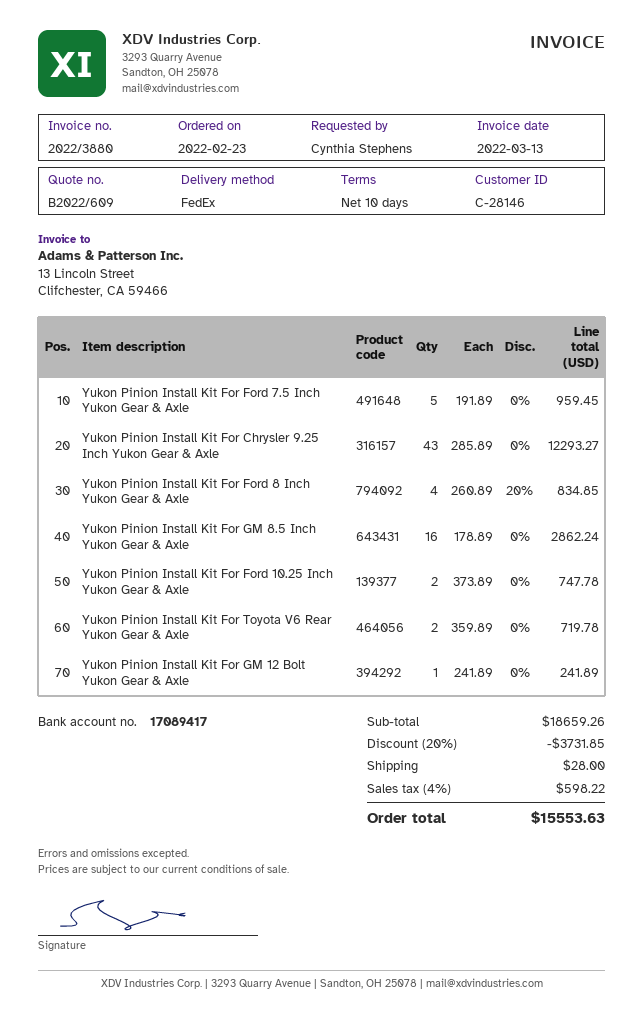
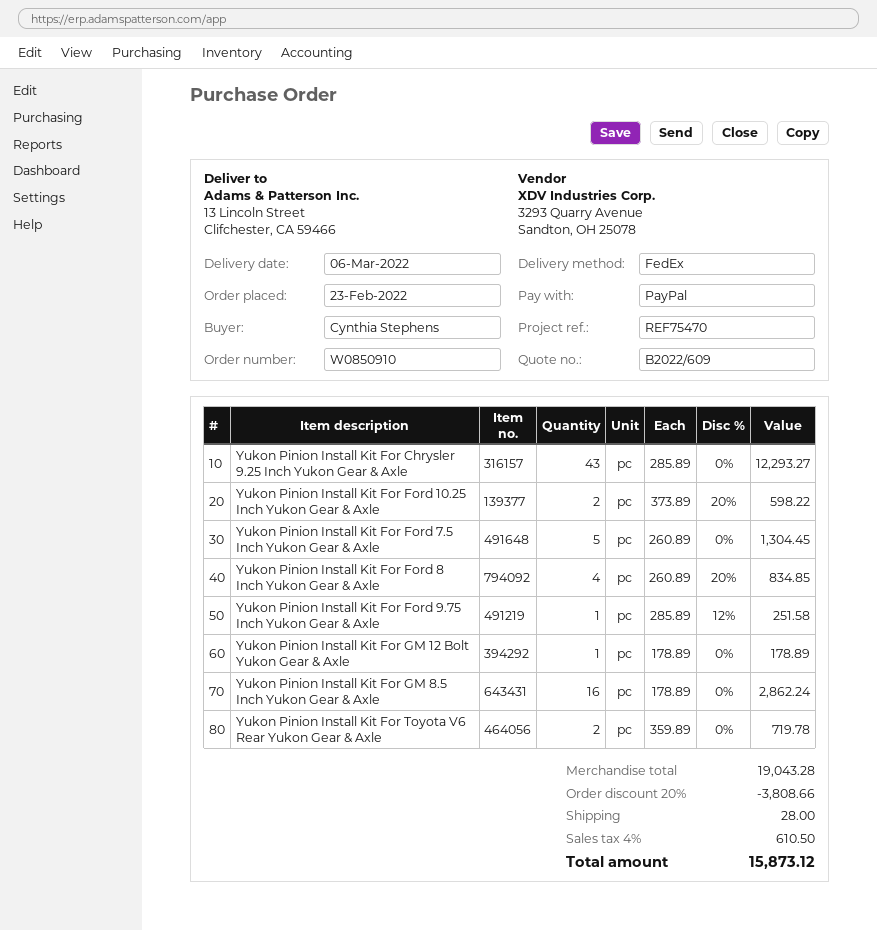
Yukon Pinion Install Kit For Ford 7.5 Inch Yukon Gear & Axle: 5 x 191.89 = 959.45 -> 5 x 260.89 = 1304.45
Yukon Pinion Install Kit For Ford 10.25 Inch Yukon Gear & Axle: 2 x 373.89 = 747.78 -> 2 x 373.89 - 20% = 598.22
Yukon Pinion Install Kit For GM 12 Bolt Yukon Gear & Axle: 1 x 241.89 = 241.89 -> 1 x 178.89 = 178.89
Yukon Pinion Install Kit For Ford 9.75 Inch Yukon Gear & Axle: none -> 1 x 285.89 - 12% = 251.58
subtotal: 18659.26 -> 19043.28
discount: 20% = 3731.85 -> 20% = 3808.66
tax: 4% = 598.22 -> 4% = 610.50
total: 15553.63 -> 15873.12

